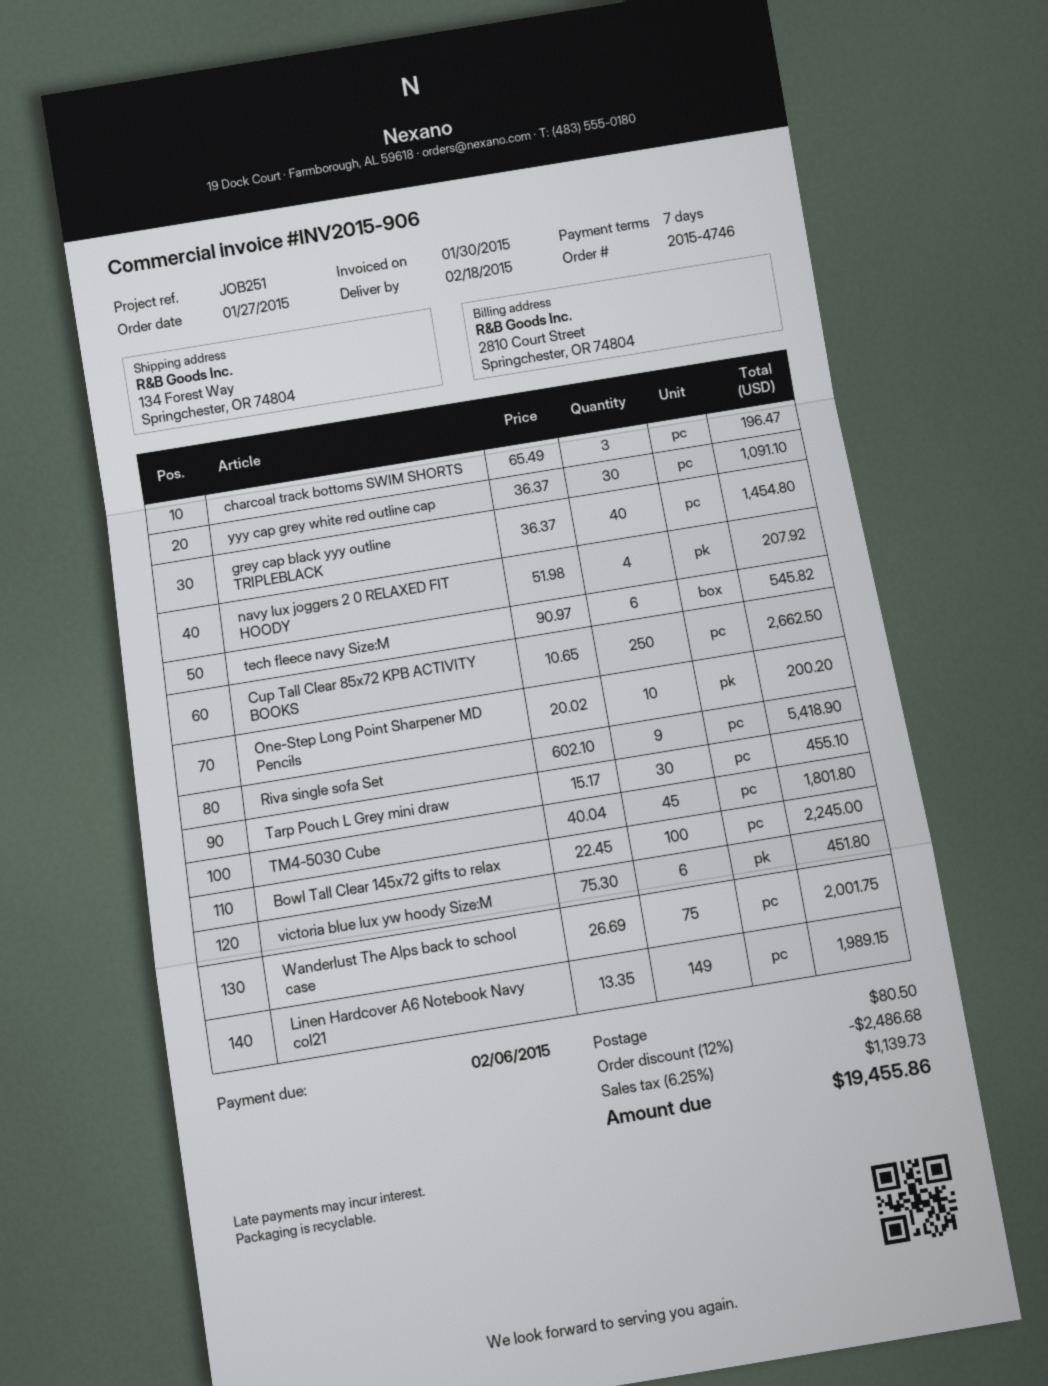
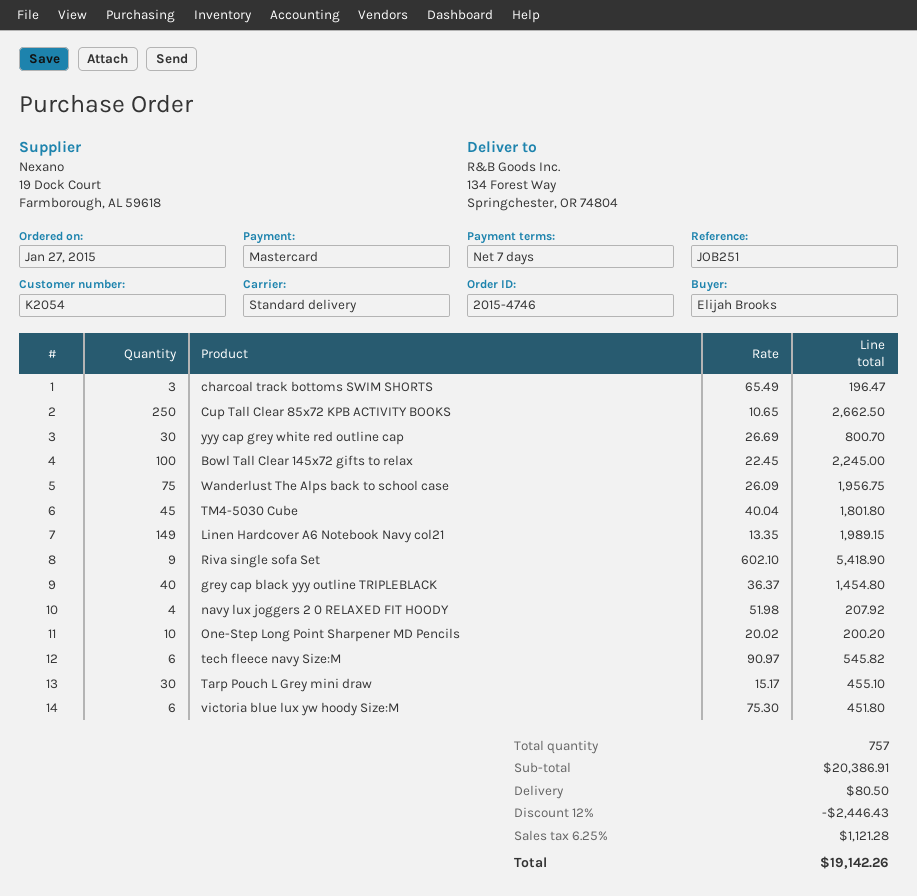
yyy cap grey white red outline cap: 30 x 36.37 = 1091.10 -> 30 x 26.69 = 800.70
Wanderlust The Alps back to school case: 75 x 26.69 = 2001.75 -> 75 x 26.09 = 1956.75
discount: 12% = 2486.68 -> 12% = 2446.43
tax: 6.25% = 1139.73 -> 6.25% = 1121.28
total: 19455.86 -> 19142.26

